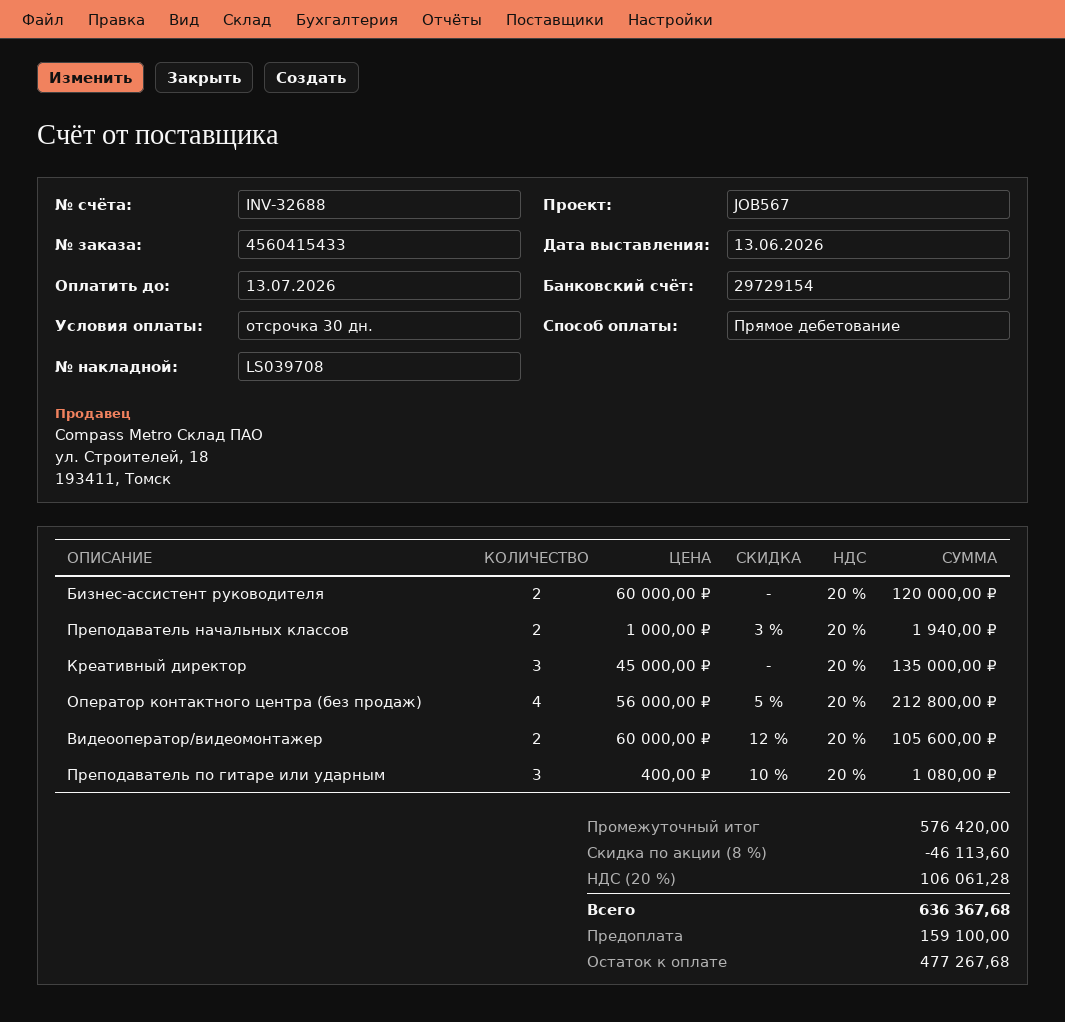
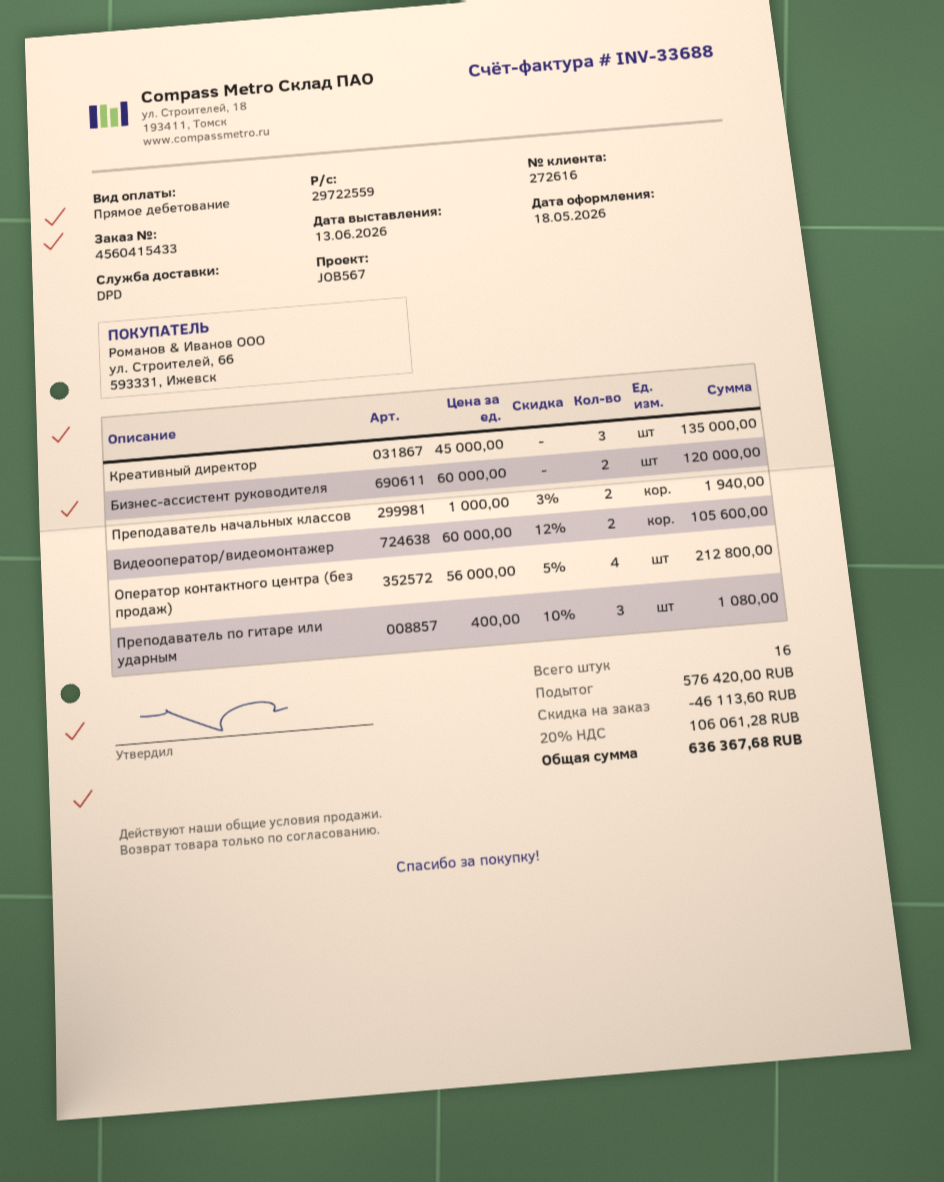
invoice number: INV-32688 -> INV-33688
bank account: 29729154 -> 29722559

